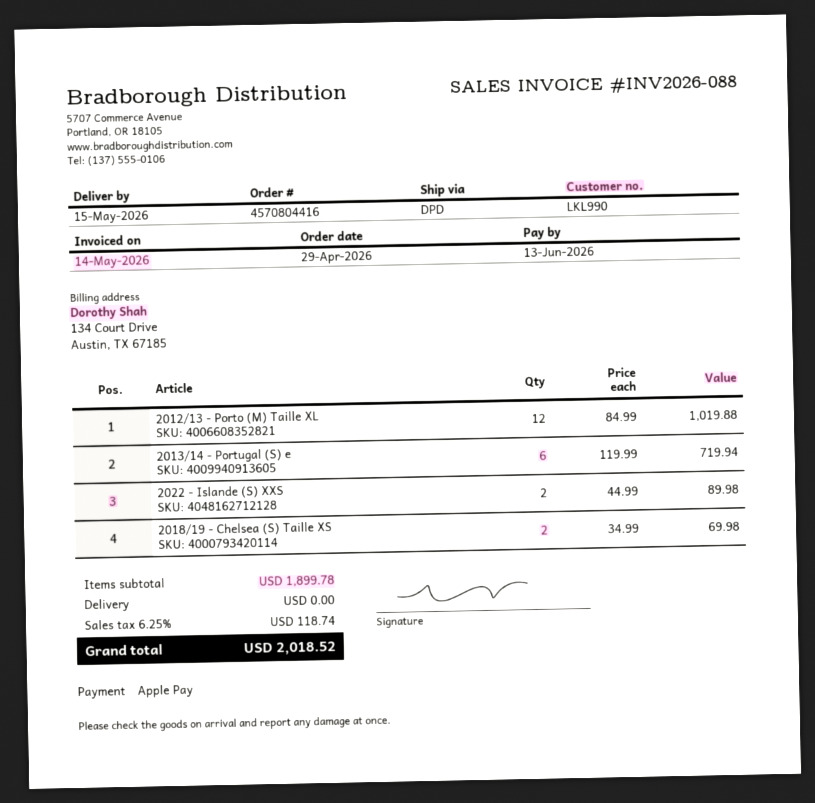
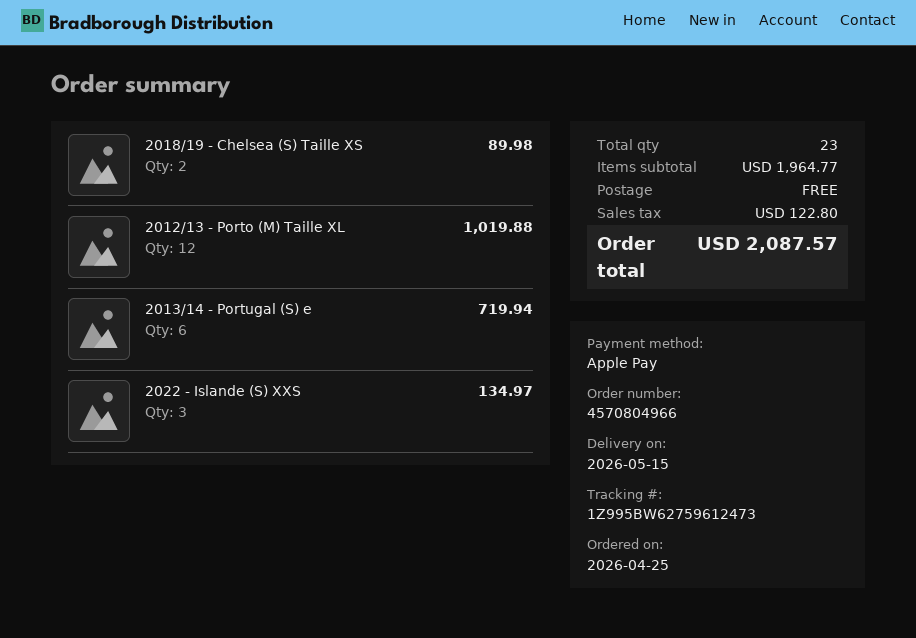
order number: 4570804416 -> 4570804966
order date: 2026-04-29 -> 2026-04-25
2022 - Islande (S) XXS: 2 for 89.98 -> 3 for 134.97
2018/19 - Chelsea (S) Taille XS: 2 for 69.98 -> 2 for 89.98
subtotal: 1899.78 -> 1964.77
tax: 118.74 -> 122.80
total: 2018.52 -> 2087.57

